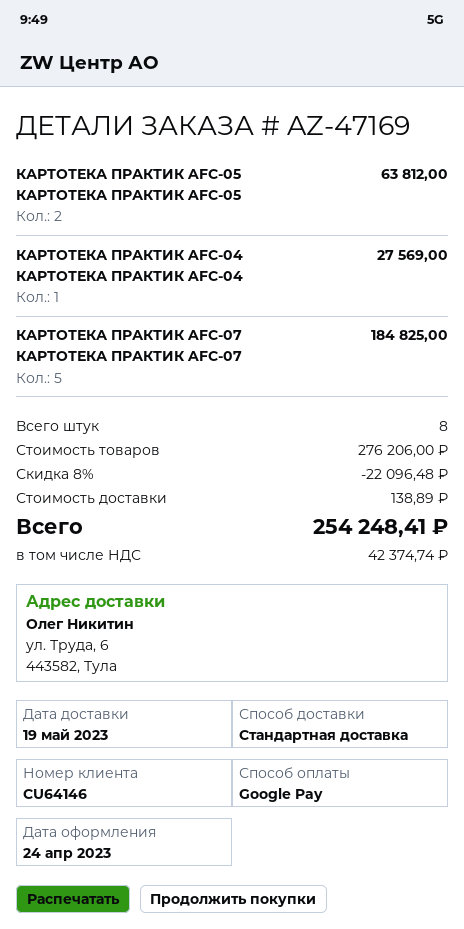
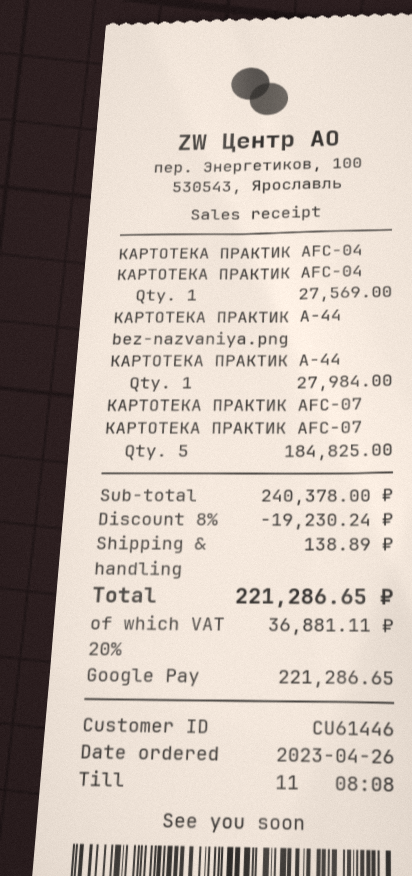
order date: 2023-04-24 -> 2023-04-26
customer number: CU64146 -> CU61446
КАРТОТЕКА ПРАКТИК AFC-05 КАРТОТЕКА ПРАКТИК AFC-05: 2 for 63812.00 -> none
КАРТОТЕКА ПРАКТИК А-44 bez-nazvaniya.png КАРТОТЕКА ПРАКТИК А-44: none -> 1 for 27984.00
subtotal: 276206.00 -> 240378.00
discount: 8% = 22096.48 -> 8% = 19230.24
tax: 42374.74 -> 36881.11
total: 254248.41 -> 221286.65

